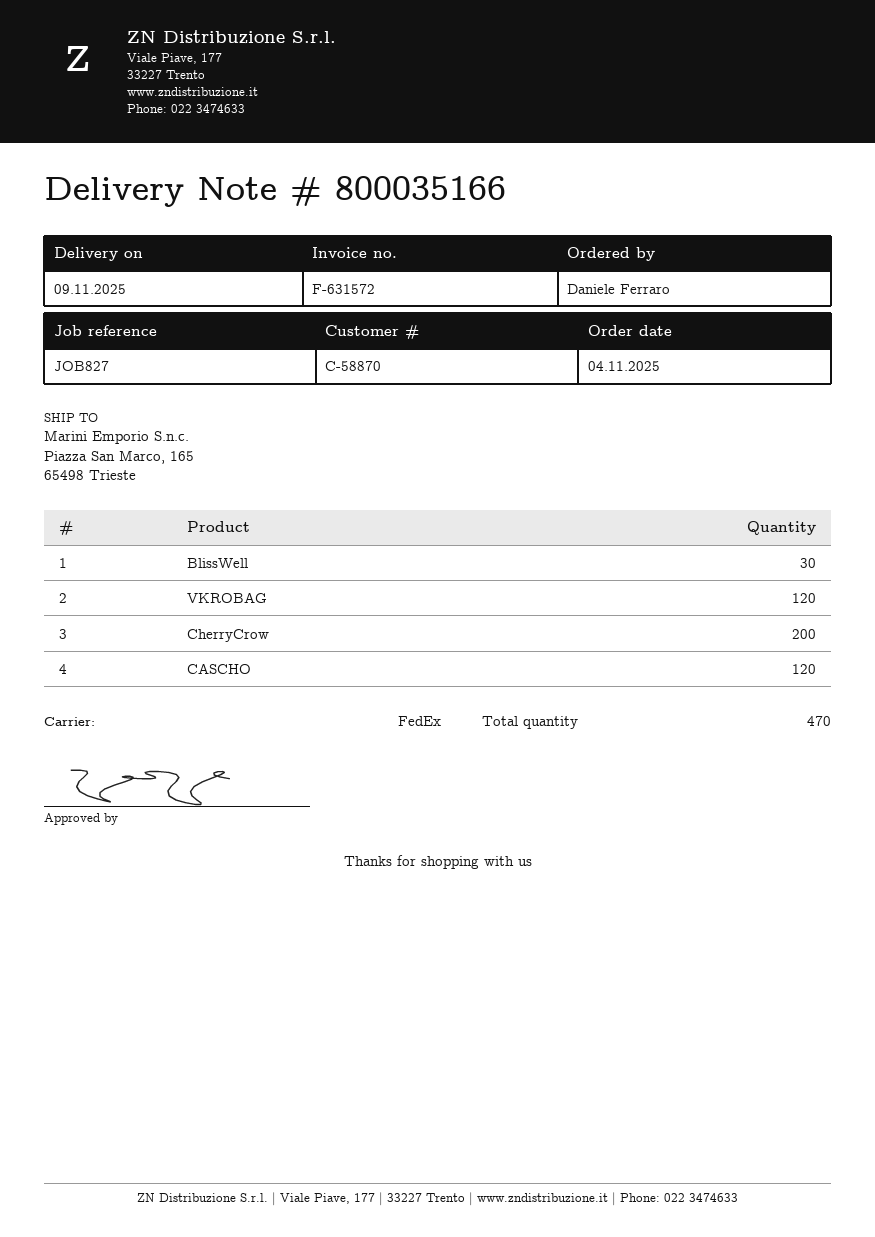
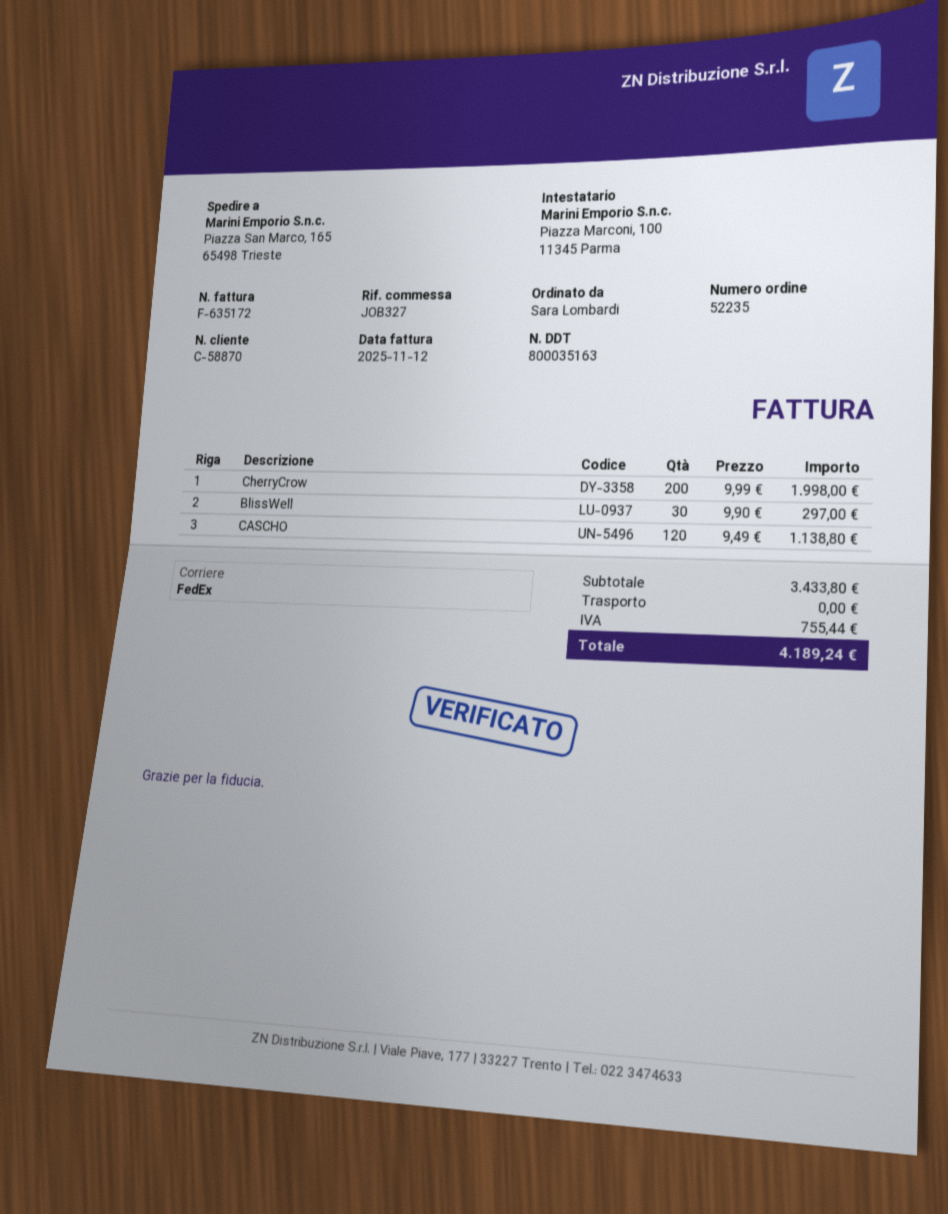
delivery note number: 800035166 -> 800035163
invoice number: F-631572 -> F-635172
reference: JOB827 -> JOB327
ordered by: Daniele Ferraro -> Sara Lombardi
VKROBAG: 120 -> none

